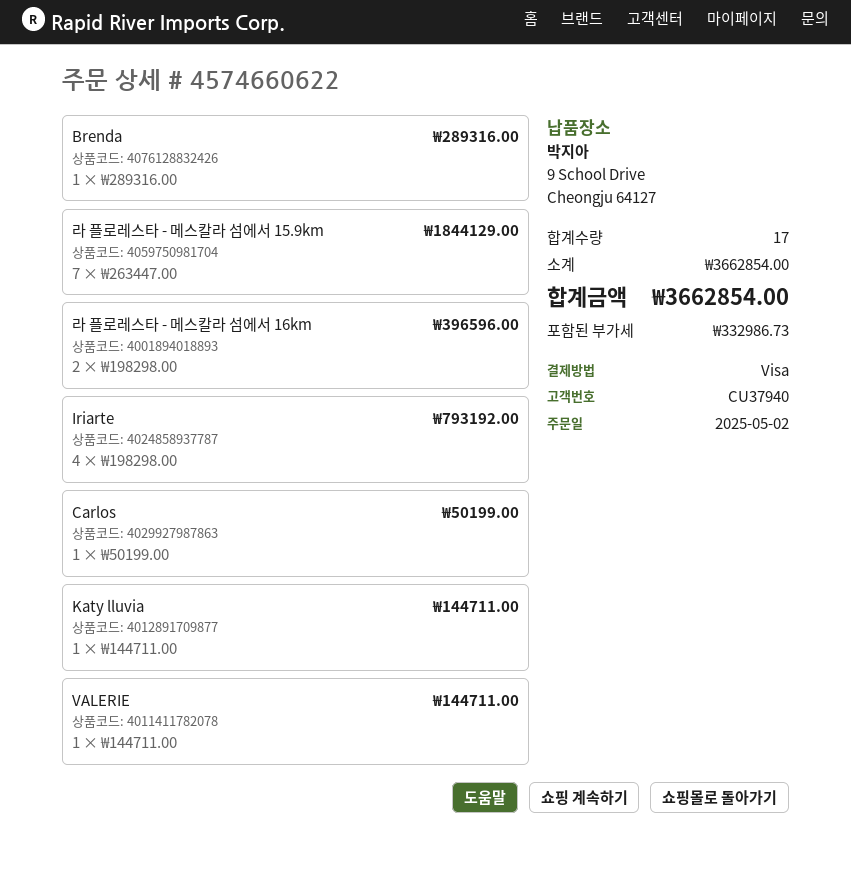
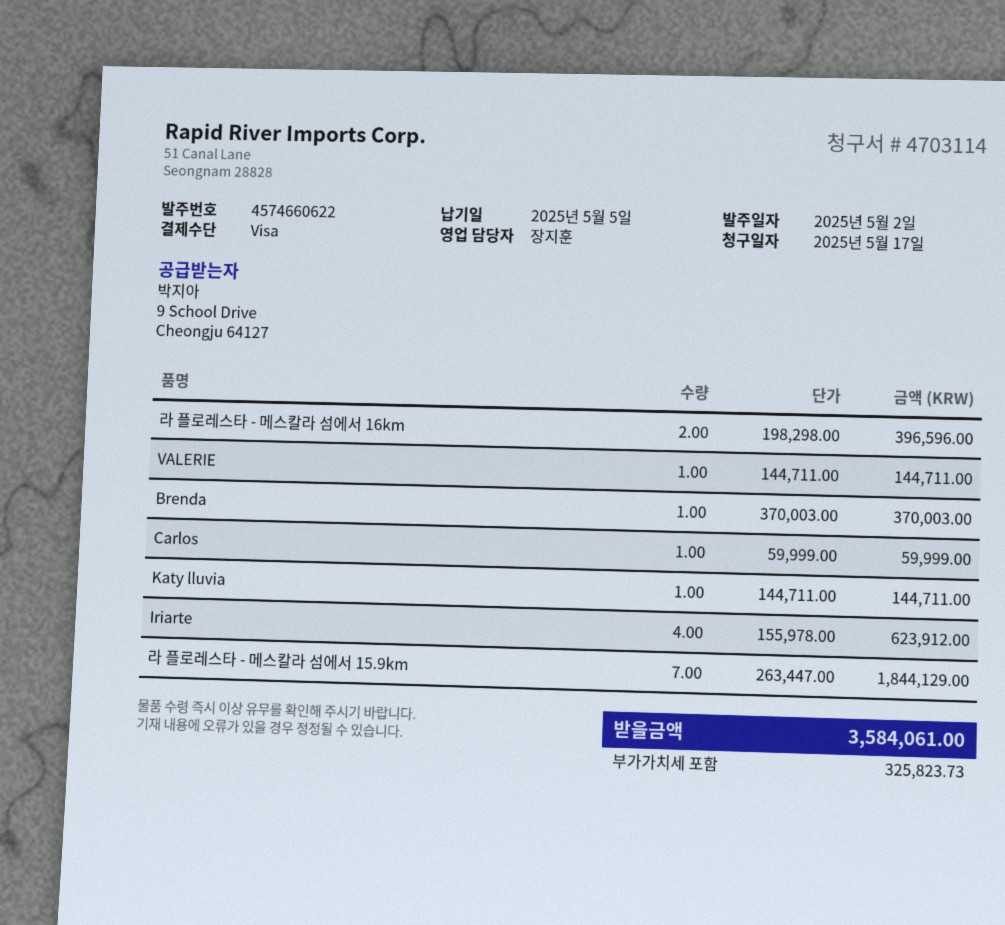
Brenda: 1 x 289316.00 = 289316.00 -> 1 x 370003.00 = 370003.00
Iriarte: 4 x 198298.00 = 793192.00 -> 4 x 155978.00 = 623912.00
Carlos: 1 x 50199.00 = 50199.00 -> 1 x 59999.00 = 59999.00
tax: 332986.73 -> 325823.73
total: 3662854.00 -> 3584061.00

